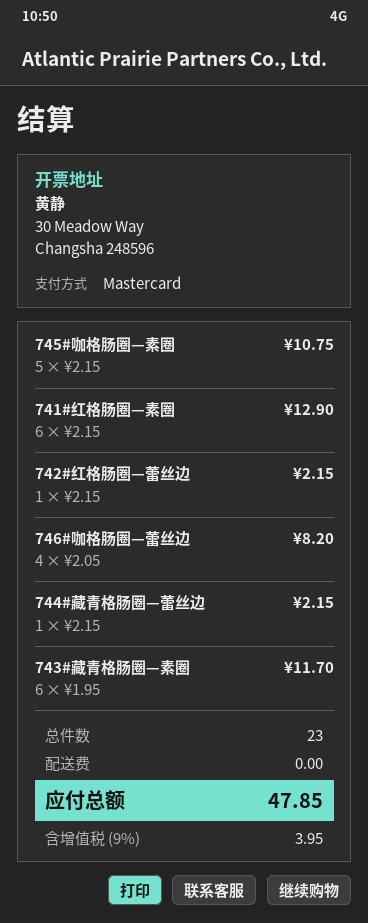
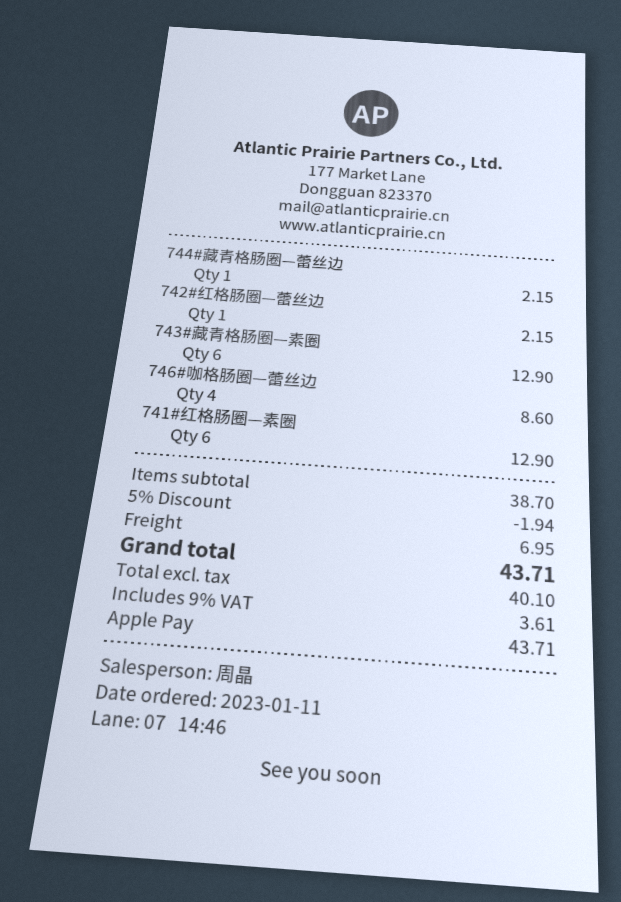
payment method: Mastercard -> Apple Pay
745#咖格肠圈—素圈: 5 for 10.75 -> none
746#咖格肠圈—蕾丝边: 4 for 8.20 -> 4 for 8.60
743#藏青格肠圈—素圈: 6 for 11.70 -> 6 for 12.90
discount: none -> 5% = 1.94
shipping: 0.00 -> 6.95
tax: 9% = 3.95 -> 9% = 3.61
total: 47.85 -> 43.71

